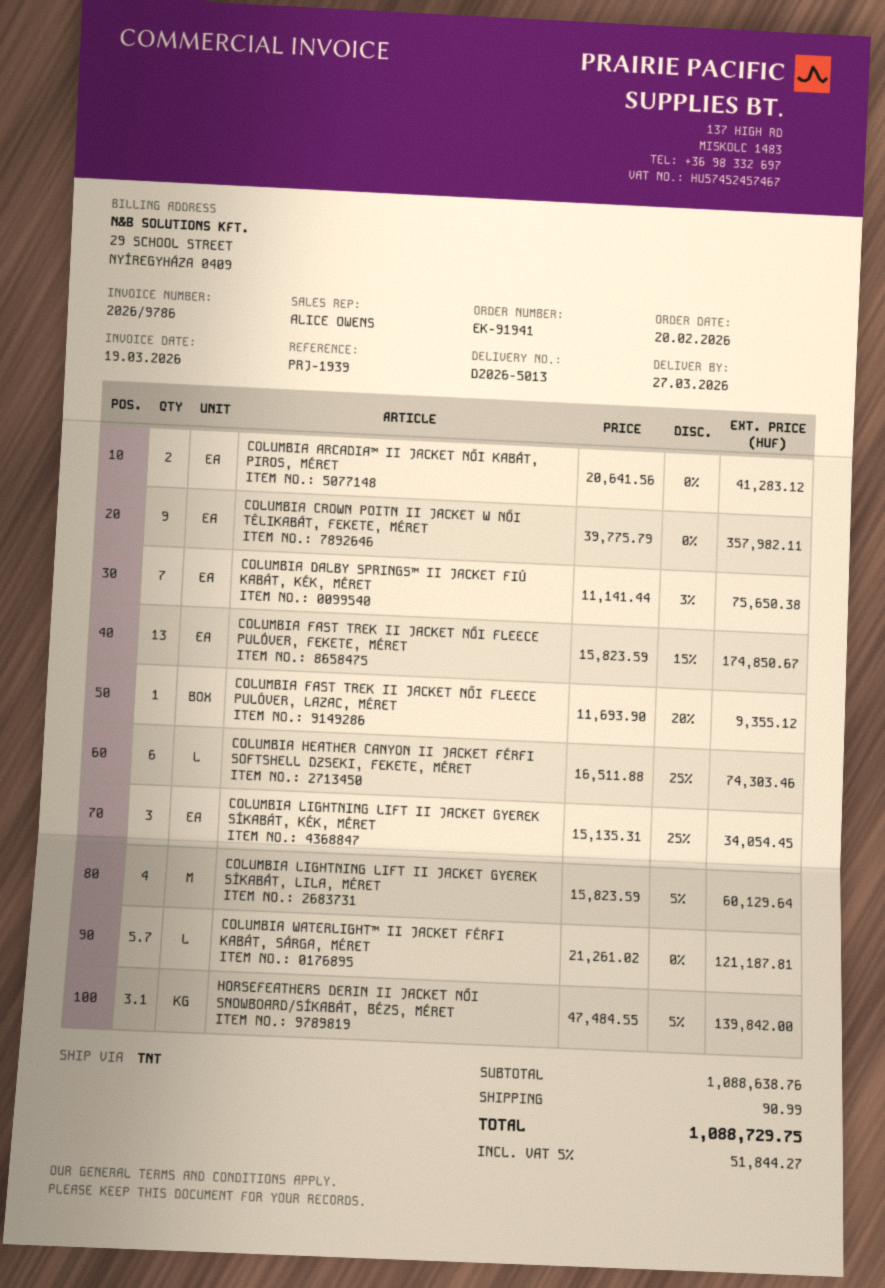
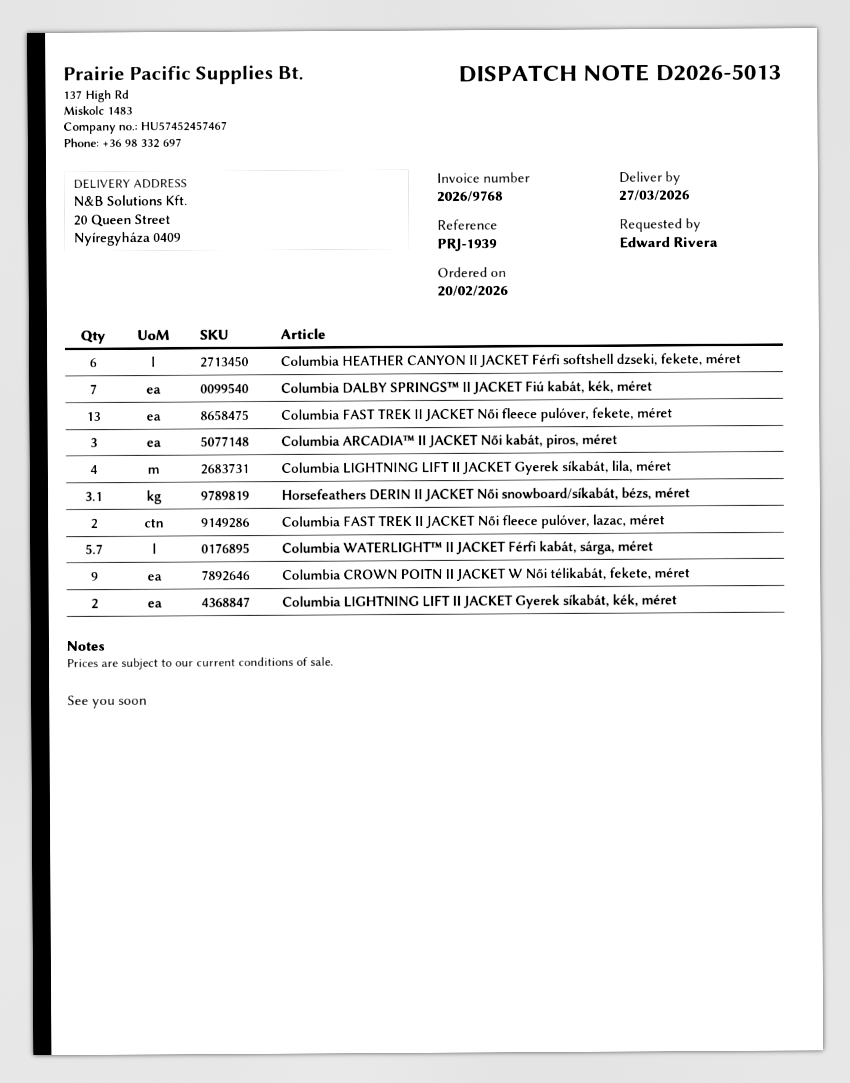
invoice number: 2026/9786 -> 2026/9768
COLUMBIA ARCADIA™ II JACKET NŐI KABÁT, PIROS, MÉRET: 2 -> 3
COLUMBIA FAST TREK II JACKET NŐI FLEECE PULÓVER, LAZAC, MÉRET: 1 -> 2
COLUMBIA LIGHTNING LIFT II JACKET GYEREK SÍKABÁT, KÉK, MÉRET: 3 -> 2

